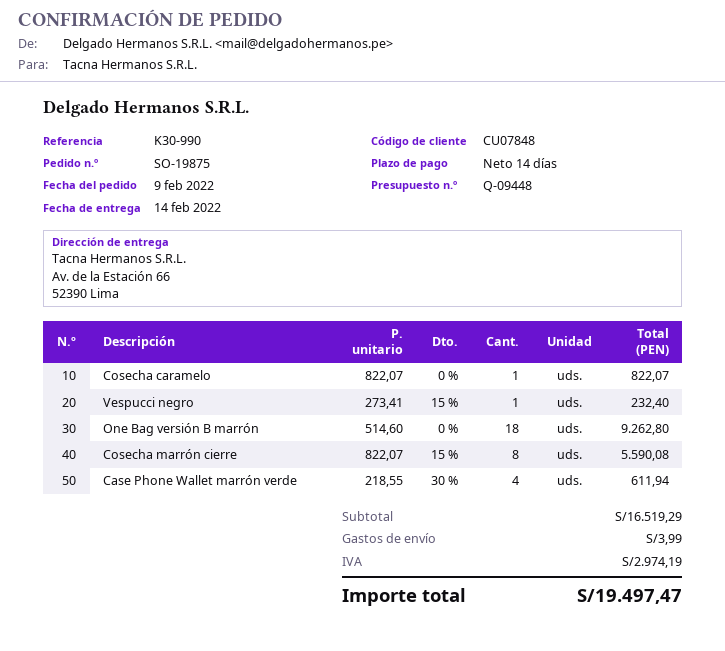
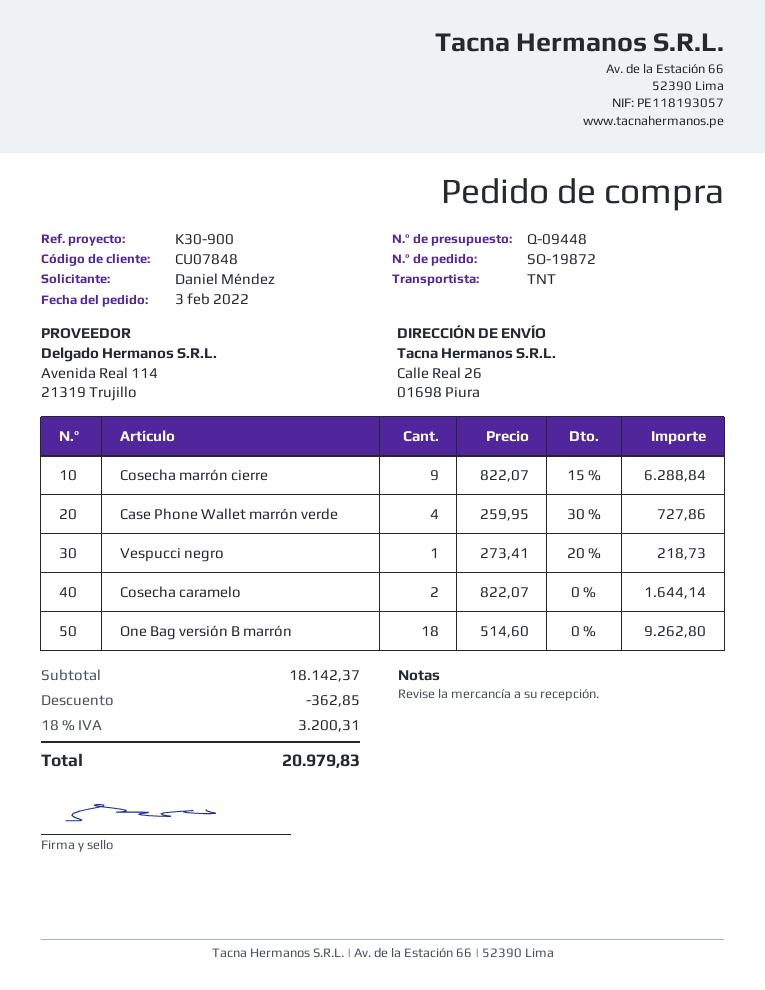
order number: SO-19875 -> SO-19872
order date: 2022-02-09 -> 2022-02-03
reference: K30-990 -> K30-900
ship to: Av. de la Estación 66, 52390 Lima -> Calle Real 26, 01698 Piura
Cosecha caramelo: 1 x 822.07 = 822.07 -> 2 x 822.07 = 1644.14
Vespucci negro: 1 x 273.41 - 15% = 232.40 -> 1 x 273.41 - 20% = 218.73
Cosecha marrón cierre: 8 x 822.07 - 15% = 5590.08 -> 9 x 822.07 - 15% = 6288.84
Case Phone Wallet marrón verde: 4 x 218.55 - 30% = 611.94 -> 4 x 259.95 - 30% = 727.86
subtotal: 16519.29 -> 18142.37
discount: none -> 362.85
shipping: 3.99 -> none
tax: 2974.19 -> 3200.31
total: 19497.47 -> 20979.83

